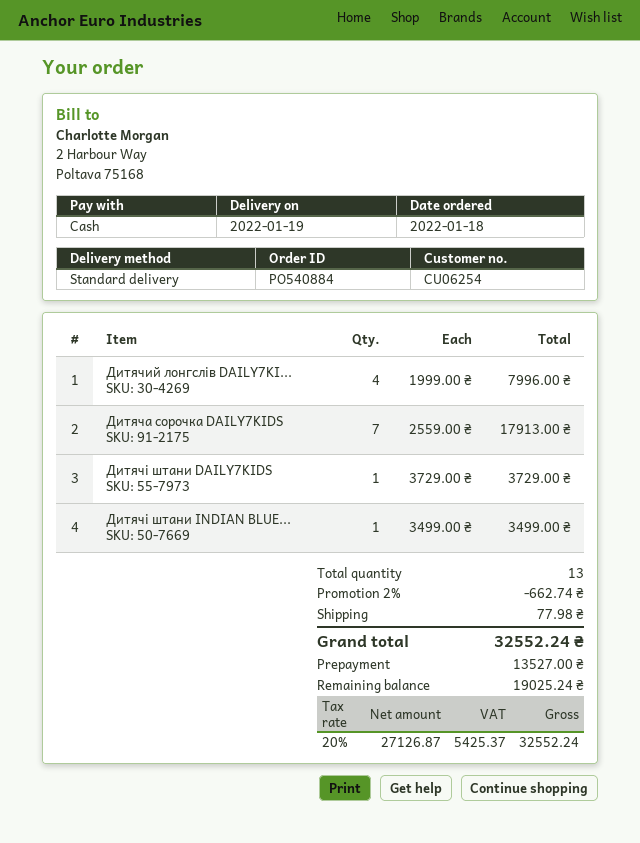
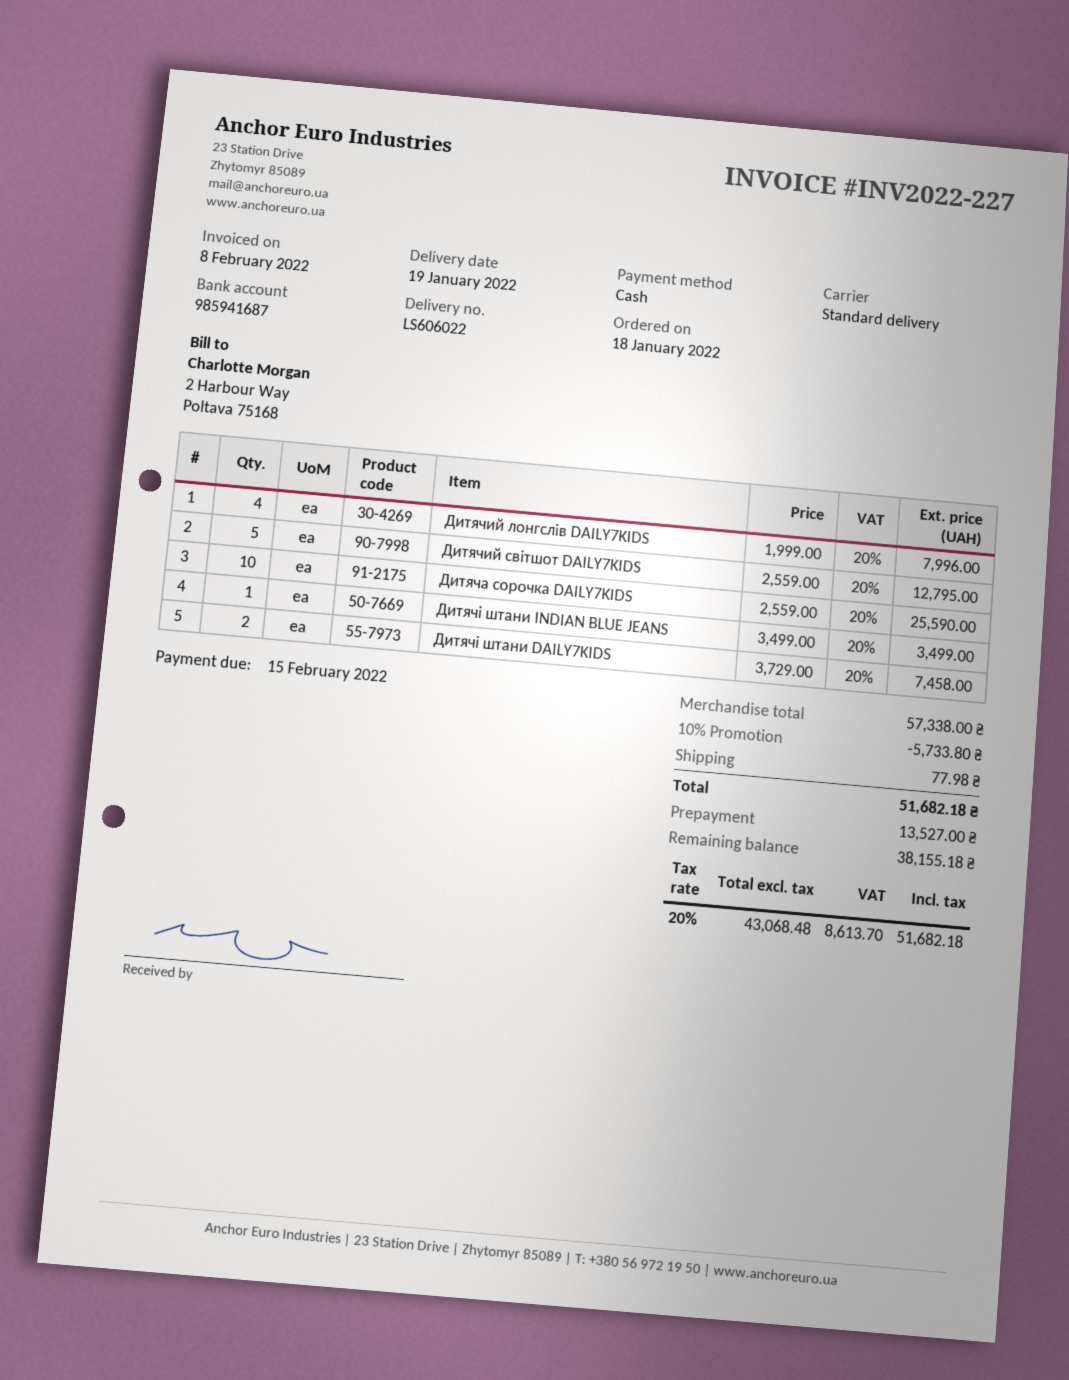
Дитяча сорочка DAILY7KIDS: 7 x 2559.00 = 17913.00 -> 10 x 2559.00 = 25590.00
Дитячі штани DAILY7KIDS: 1 x 3729.00 = 3729.00 -> 2 x 3729.00 = 7458.00
Дитячий світшот DAILY7KIDS: none -> 5 x 2559.00 = 12795.00
discount: 2% = 662.74 -> 10% = 5733.80
net: 27126.87 -> 43068.48
tax: 20% = 5425.37 -> 20% = 8613.70
total: 32552.24 -> 51682.18
balance: 19025.24 -> 38155.18

